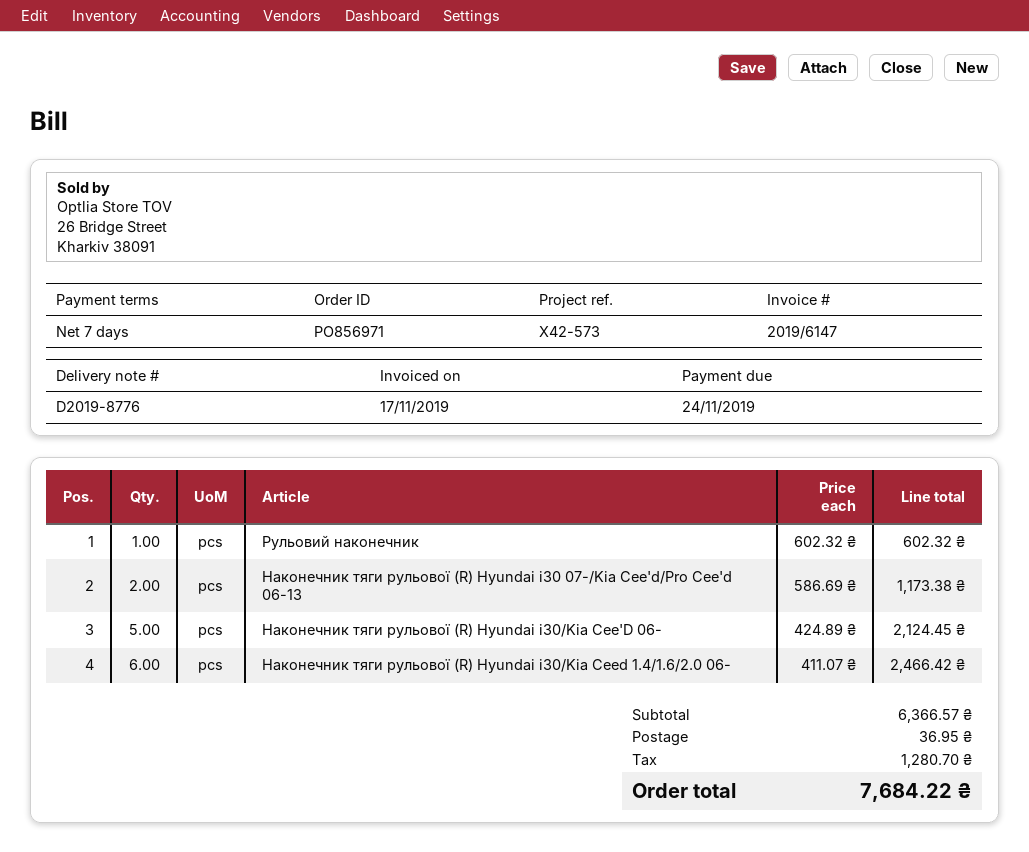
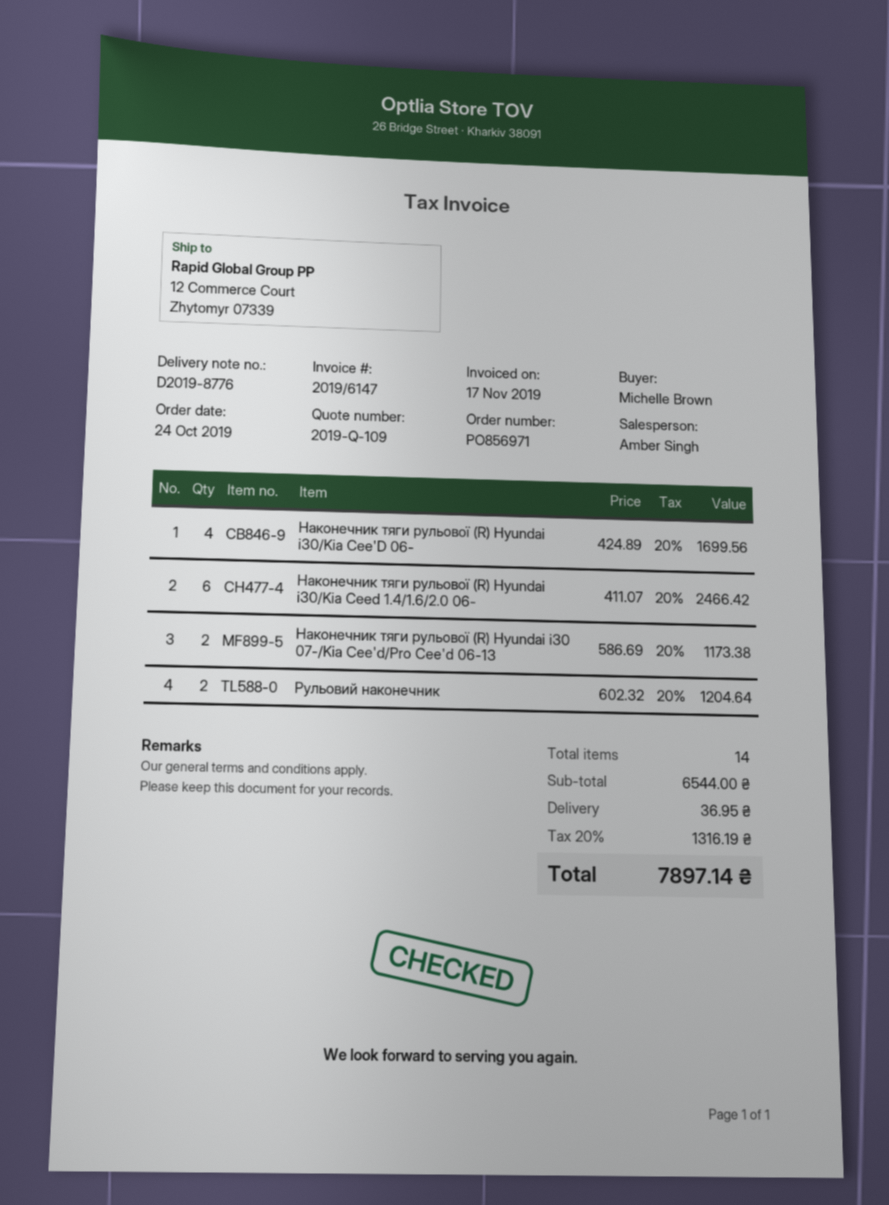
Рульовий наконечник: 1 x 602.32 = 602.32 -> 2 x 602.32 = 1204.64
Наконечник тяги рульової (R) Hyundai i30/Kia Cee'D 06-: 5 x 424.89 = 2124.45 -> 4 x 424.89 = 1699.56
subtotal: 6366.57 -> 6544.00
tax: 1280.70 -> 1316.19
total: 7684.22 -> 7897.14

